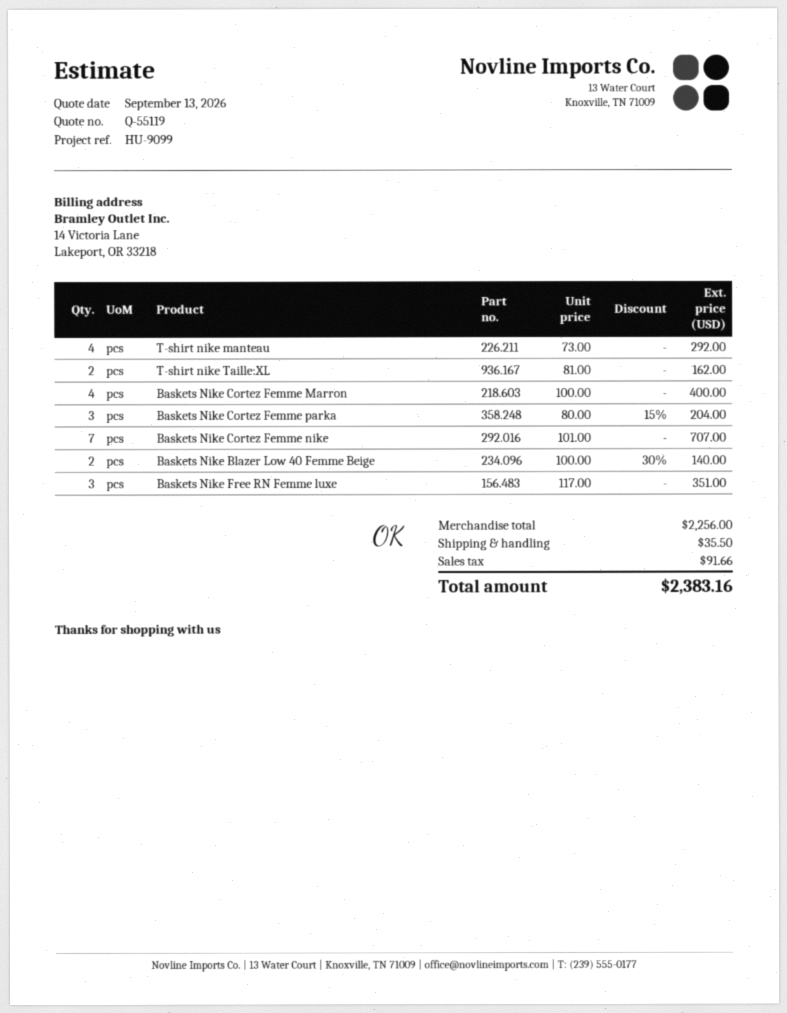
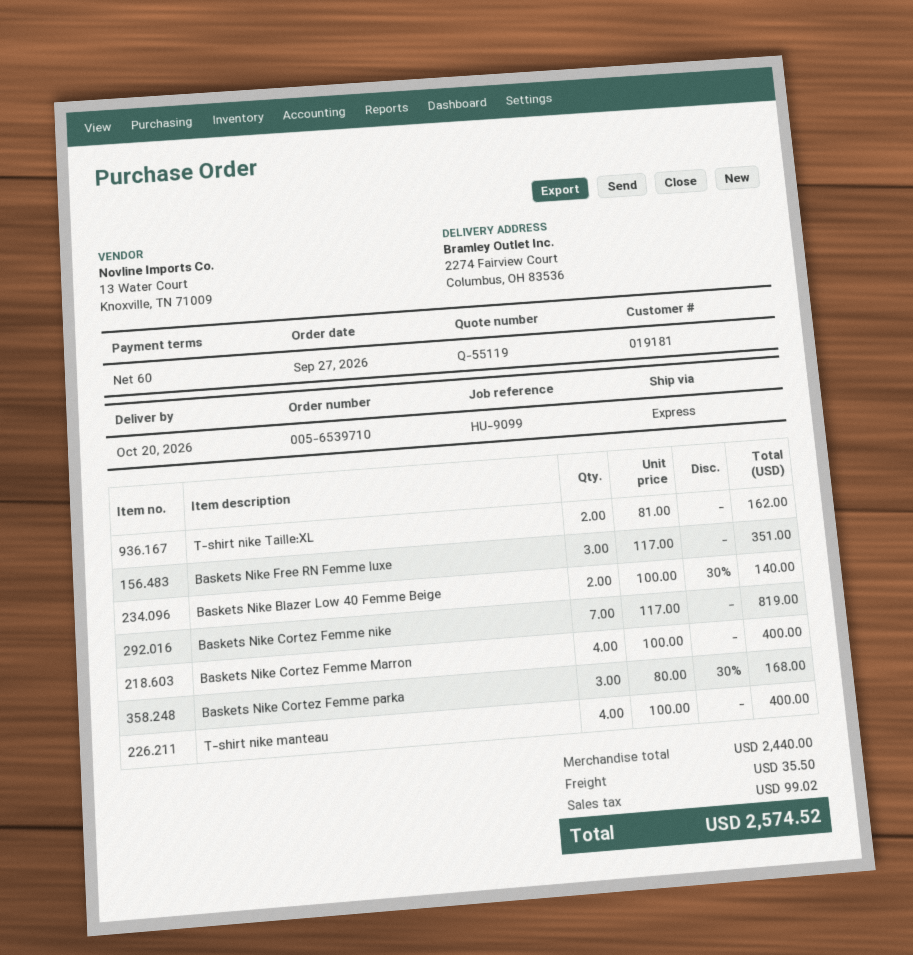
T-shirt nike manteau: 4 x 73.00 = 292.00 -> 4 x 100.00 = 400.00
Baskets Nike Cortez Femme parka: 3 x 80.00 - 15% = 204.00 -> 3 x 80.00 - 30% = 168.00
Baskets Nike Cortez Femme nike: 7 x 101.00 = 707.00 -> 7 x 117.00 = 819.00
subtotal: 2256.00 -> 2440.00
tax: 91.66 -> 99.02
total: 2383.16 -> 2574.52

